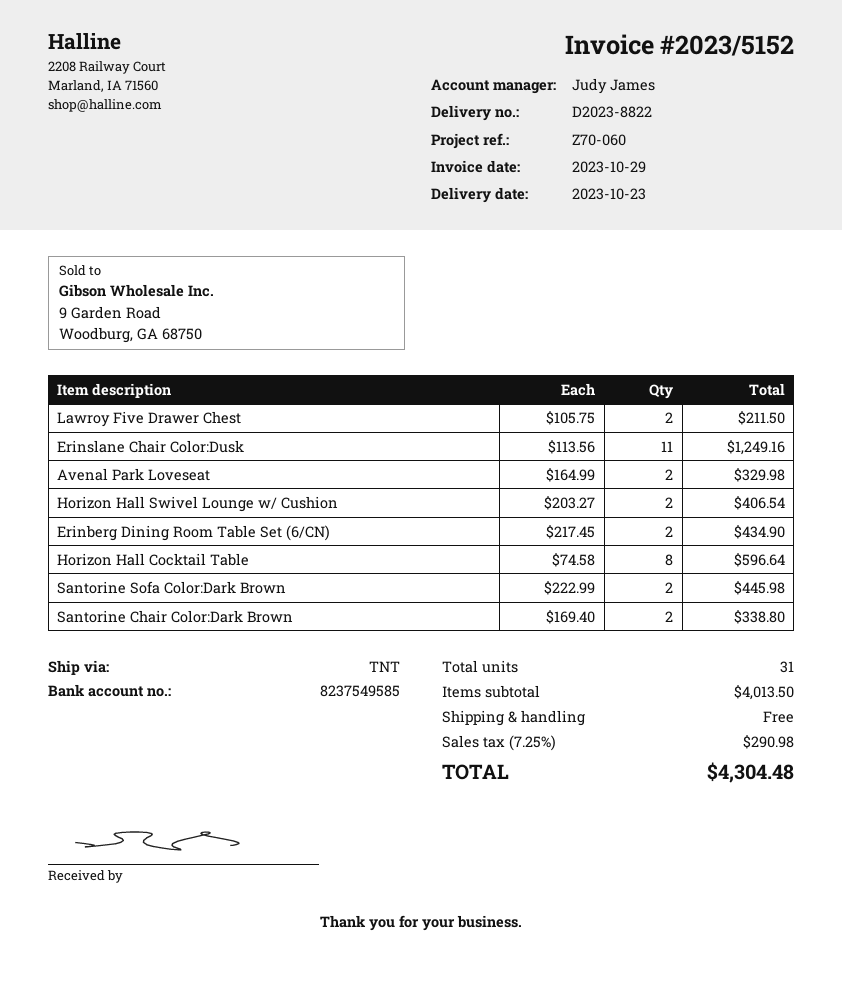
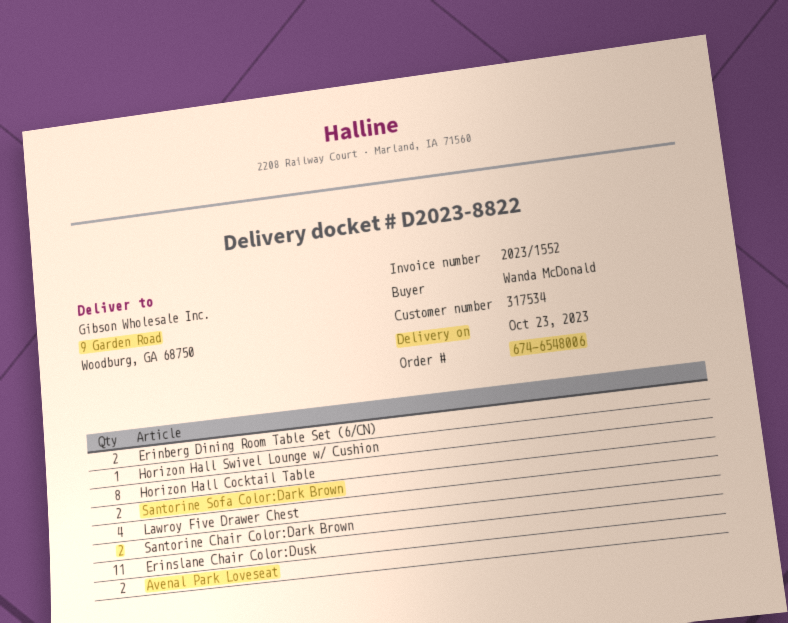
invoice number: 2023/5152 -> 2023/1552
Lawroy Five Drawer Chest: 2 -> 4
Horizon Hall Swivel Lounge w/ Cushion: 2 -> 1

